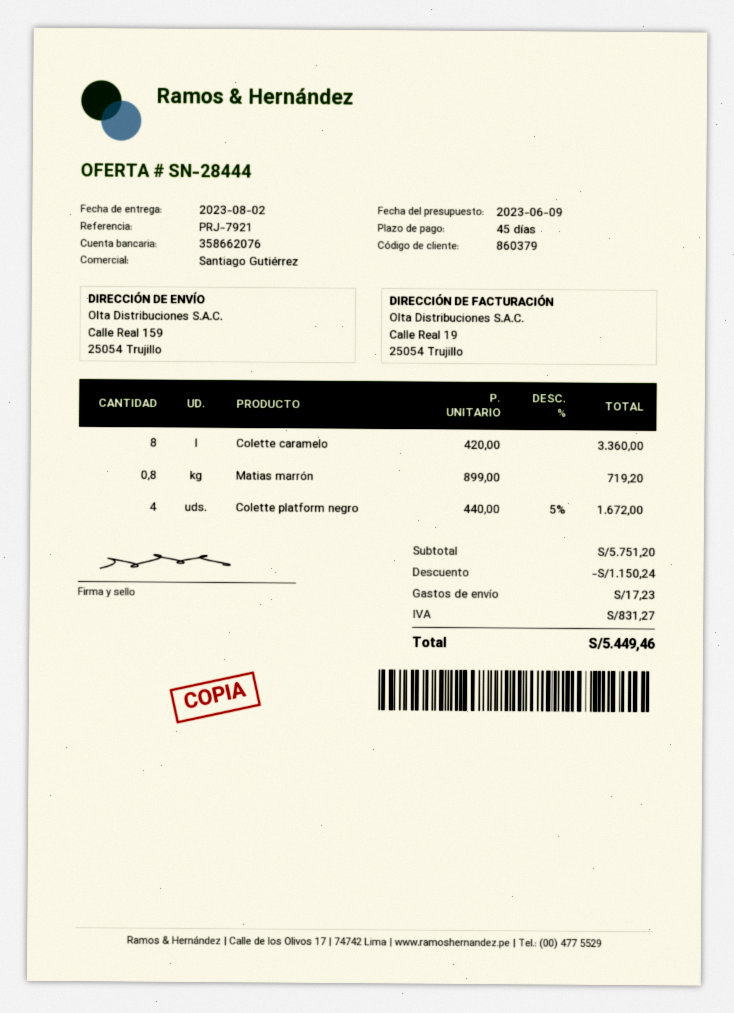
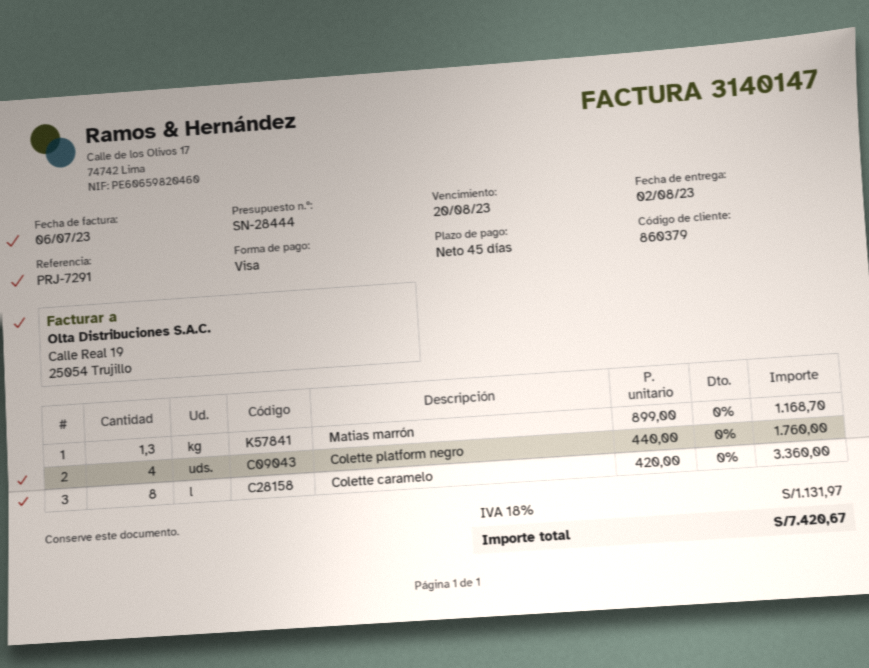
reference: PRJ-7921 -> PRJ-7291
Matias marrón: 0.8 x 899.00 = 719.20 -> 1.3 x 899.00 = 1168.70
Colette platform negro: 4 x 440.00 - 5% = 1672.00 -> 4 x 440.00 = 1760.00
discount: 1150.24 -> none
shipping: 17.23 -> none
tax: 831.27 -> 1131.97
total: 5449.46 -> 7420.67

